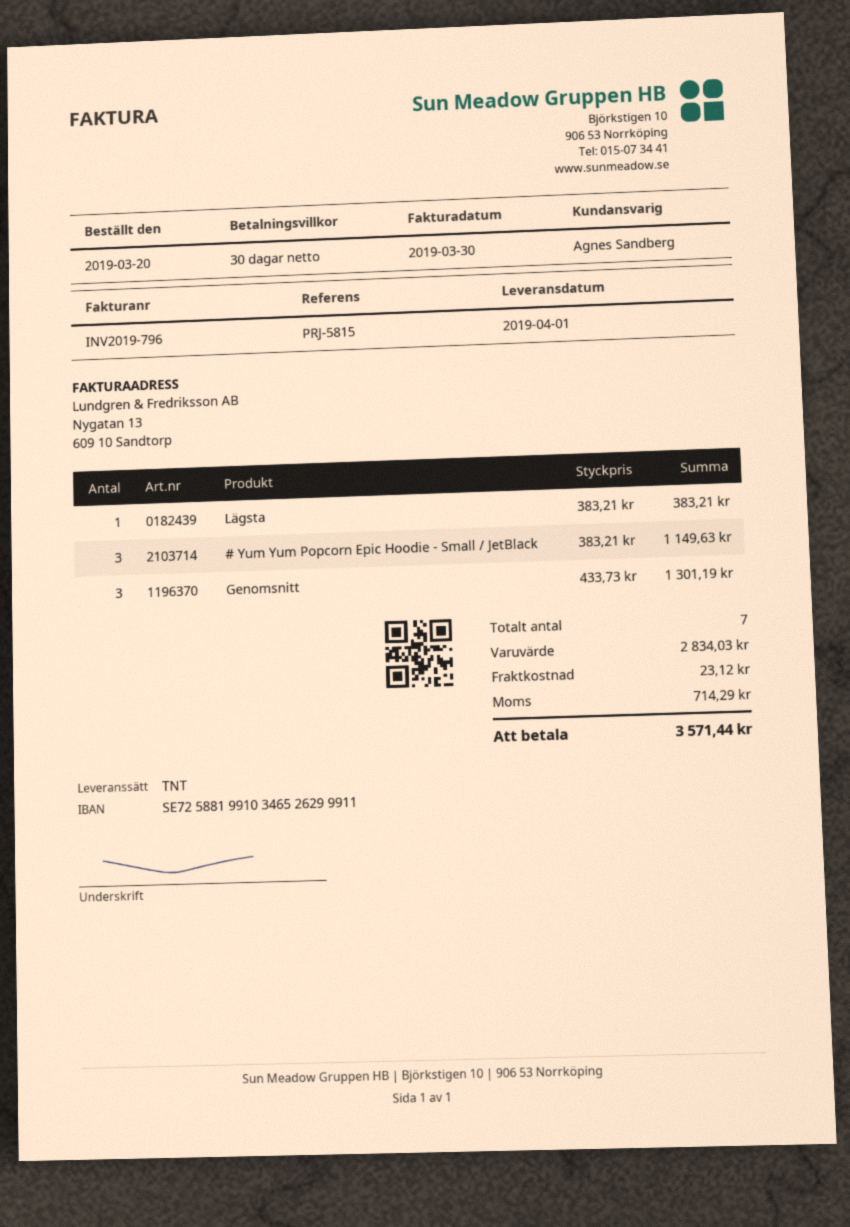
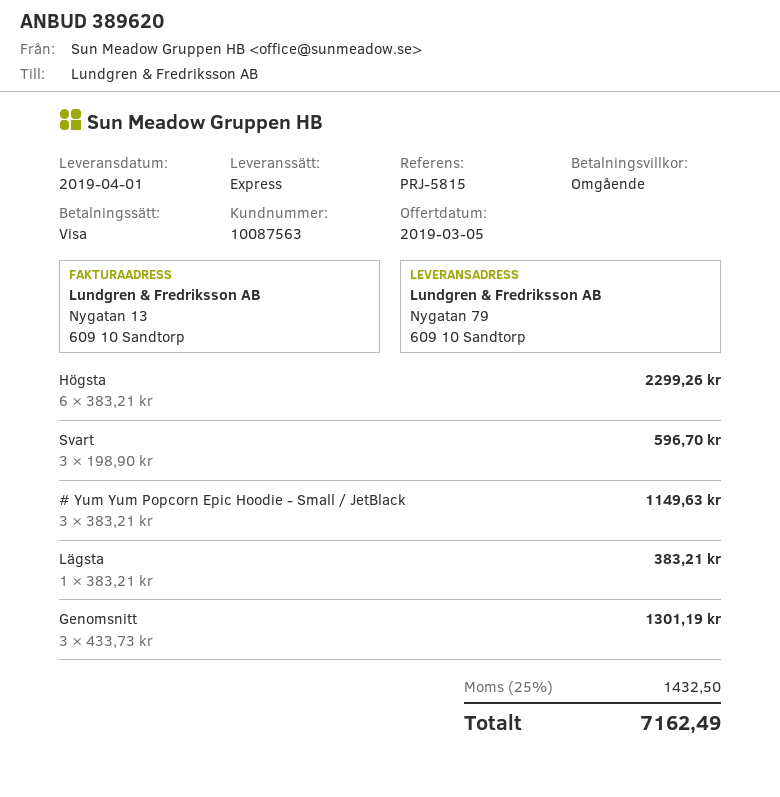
payment terms: 30 days -> on receipt
shipping method: TNT -> express
Högsta: none -> 6 x 383.21 = 2299.26
Svart: none -> 3 x 198.90 = 596.70
shipping: 23.12 -> none
tax: 714.29 -> 1432.50
total: 3571.44 -> 7162.49

